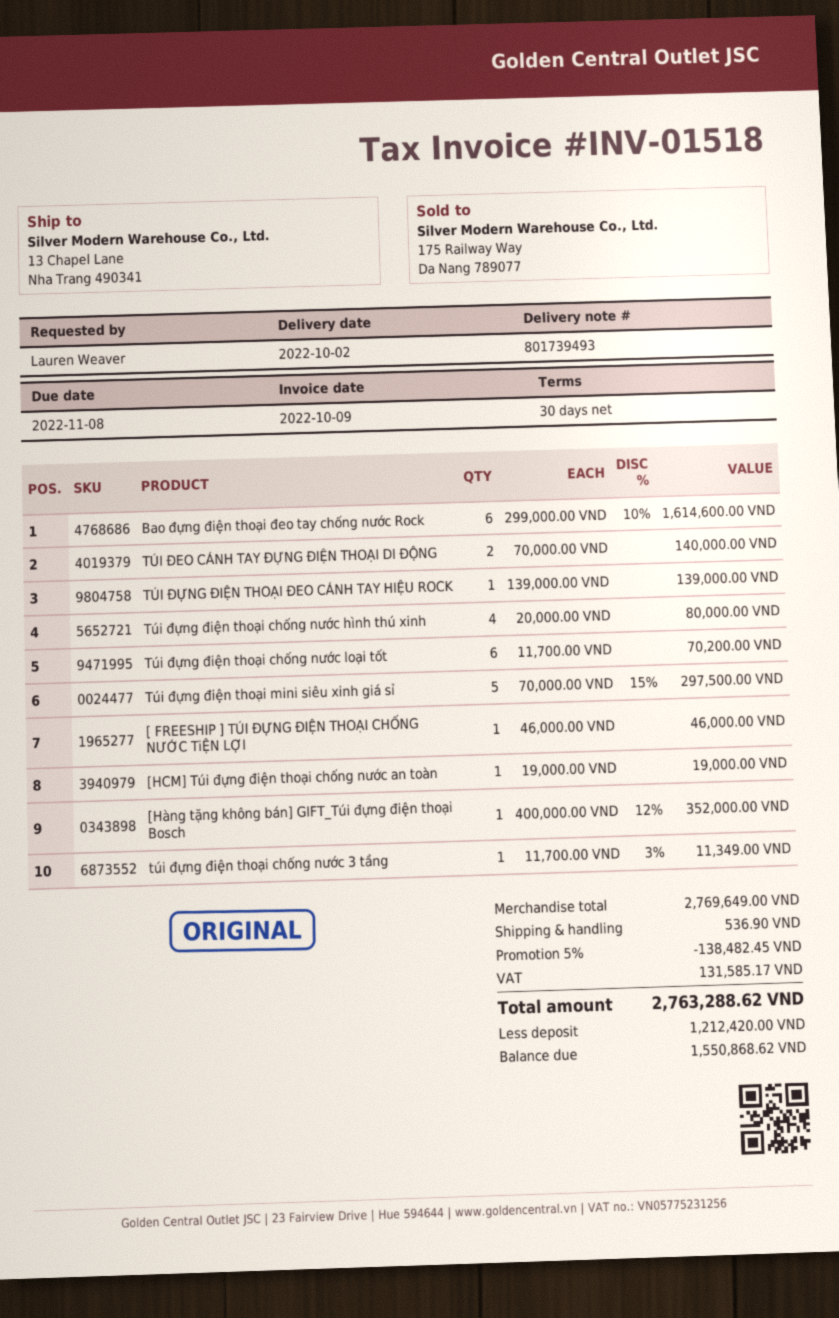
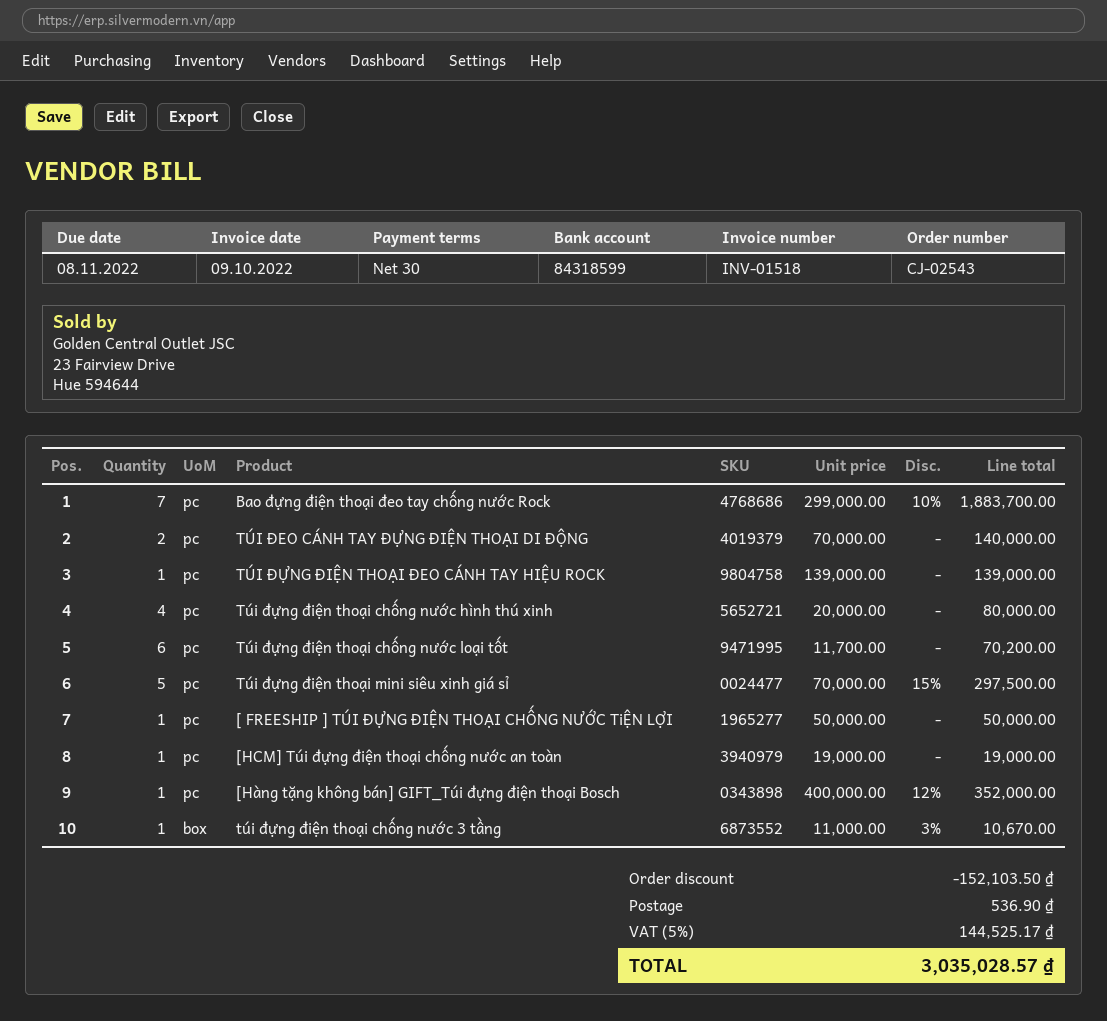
Bao đựng điện thoại đeo tay chống nước Rock: 6 x 299000.00 - 10% = 1614600.00 -> 7 x 299000.00 - 10% = 1883700.00
[ FREESHIP ] TÚI ĐỰNG ĐIỆN THOẠI CHỐNG NƯỚC TiỆN LỢI: 1 x 46000.00 = 46000.00 -> 1 x 50000.00 = 50000.00
túi đựng điện thoại chống nước 3 tầng: 1 x 11700.00 - 3% = 11349.00 -> 1 x 11000.00 - 3% = 10670.00
discount: 138482.45 -> 152103.50
tax: 131585.17 -> 144525.17
total: 2763288.62 -> 3035028.57

